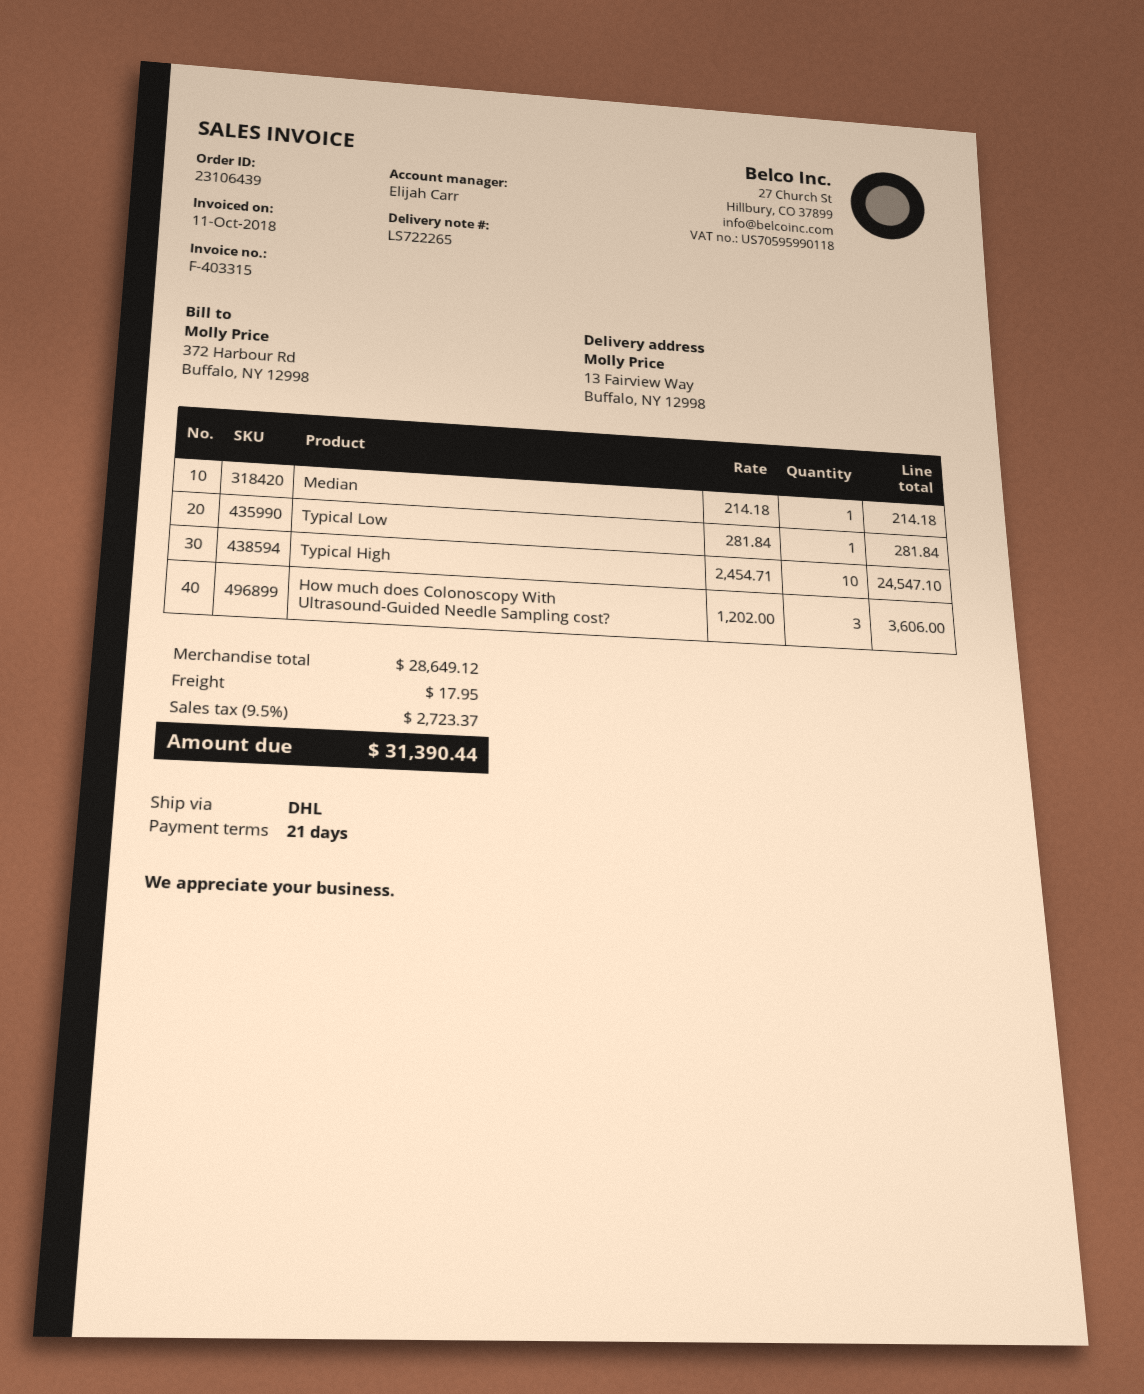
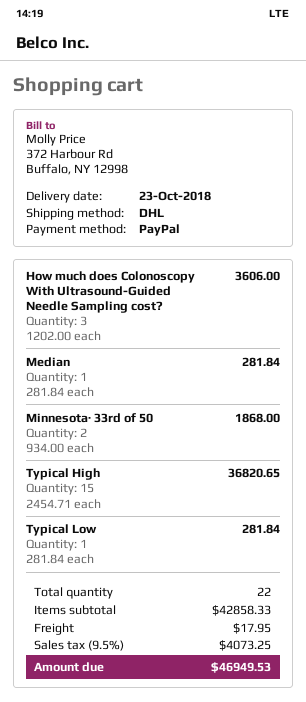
Median: 1 x 214.18 = 214.18 -> 1 x 281.84 = 281.84
Typical High: 10 x 2454.71 = 24547.10 -> 15 x 2454.71 = 36820.65
Minnesota· 33rd of 50: none -> 2 x 934.00 = 1868.00
subtotal: 28649.12 -> 42858.33
tax: 9.5% = 2723.37 -> 9.5% = 4073.25
total: 31390.44 -> 46949.53

